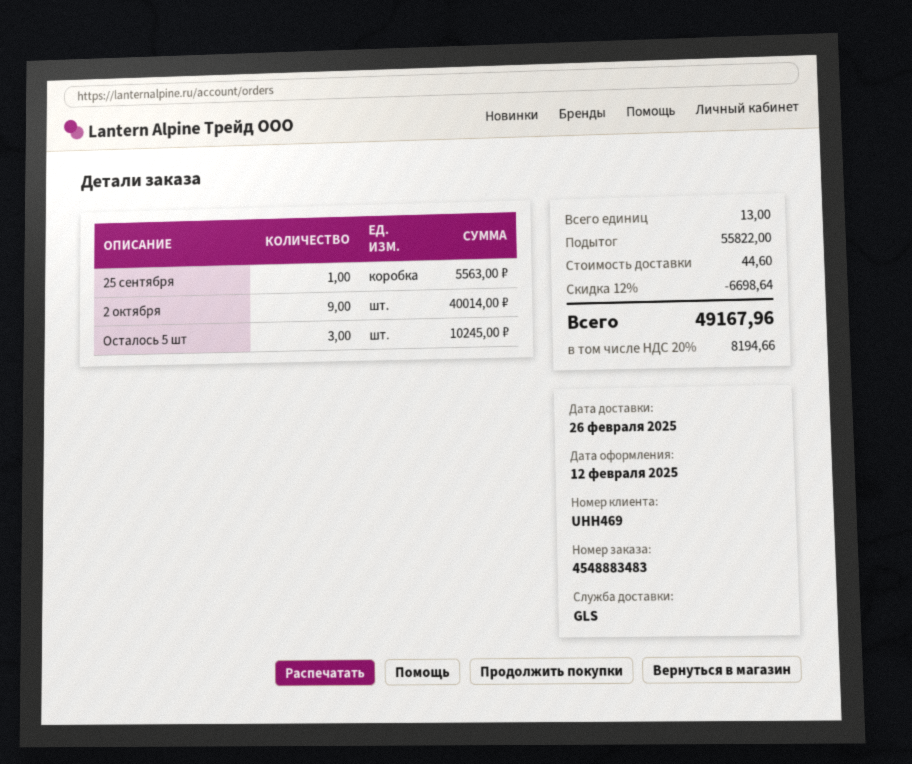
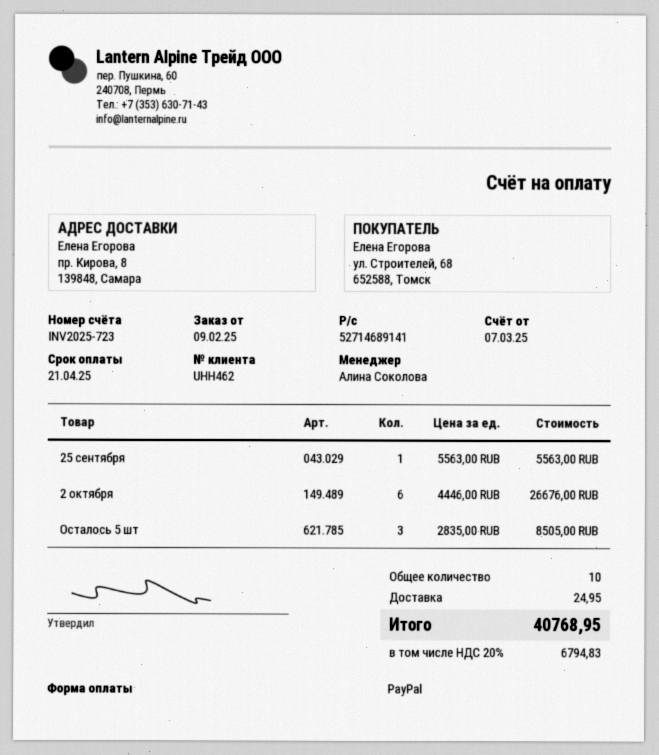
order date: 2025-02-12 -> 2025-02-09
customer number: UHH469 -> UHH462
2 октября: 9 for 40014.00 -> 6 for 26676.00
Осталось 5 шт: 3 for 10245.00 -> 3 for 8505.00
total quantity: 13 -> 10
discount: 12% = 6698.64 -> none
shipping: 44.60 -> 24.95
tax: 20% = 8194.66 -> 20% = 6794.83
total: 49167.96 -> 40768.95

